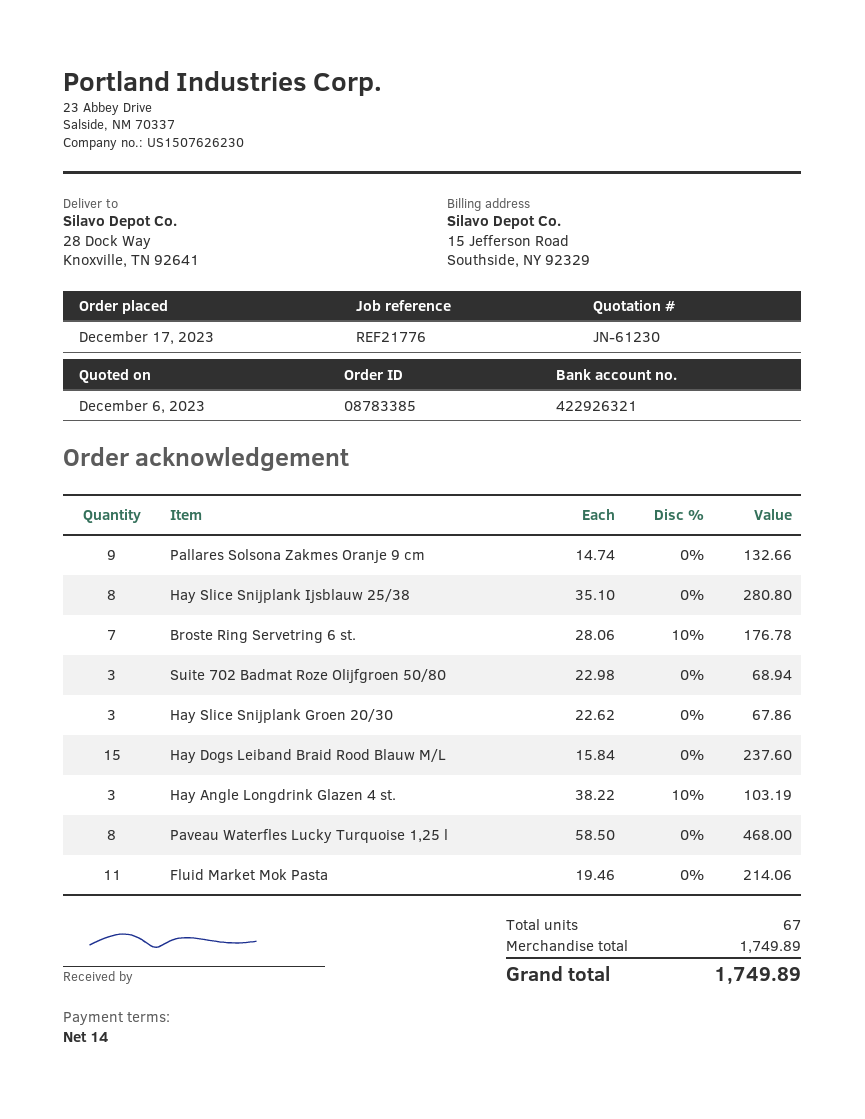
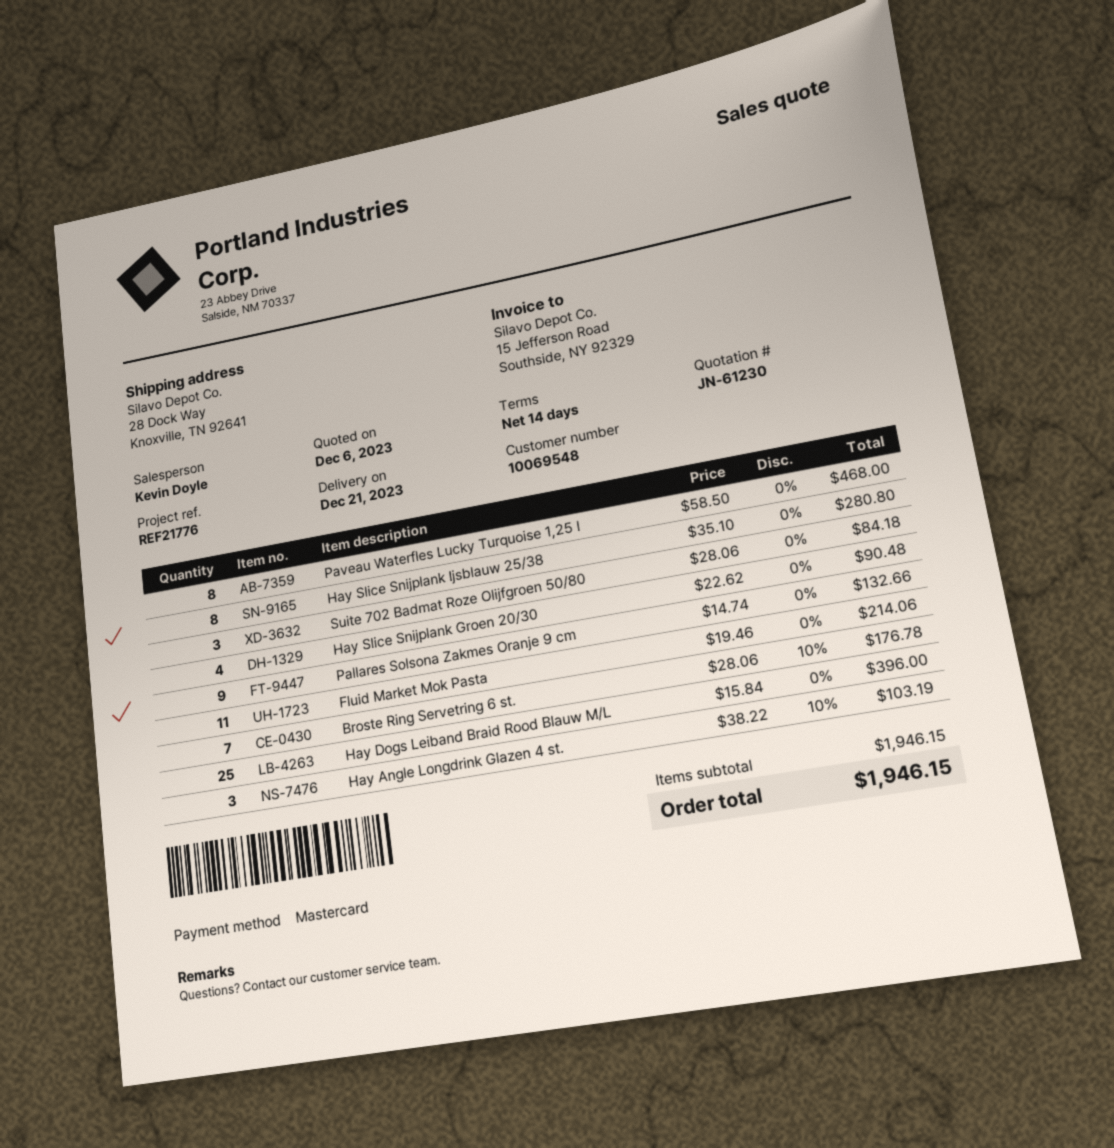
Suite 702 Badmat Roze Olijfgroen 50/80: 3 x 22.98 = 68.94 -> 3 x 28.06 = 84.18
Hay Slice Snijplank Groen 20/30: 3 x 22.62 = 67.86 -> 4 x 22.62 = 90.48
Hay Dogs Leiband Braid Rood Blauw M/L: 15 x 15.84 = 237.60 -> 25 x 15.84 = 396.00
subtotal: 1749.89 -> 1946.15
total: 1749.89 -> 1946.15

